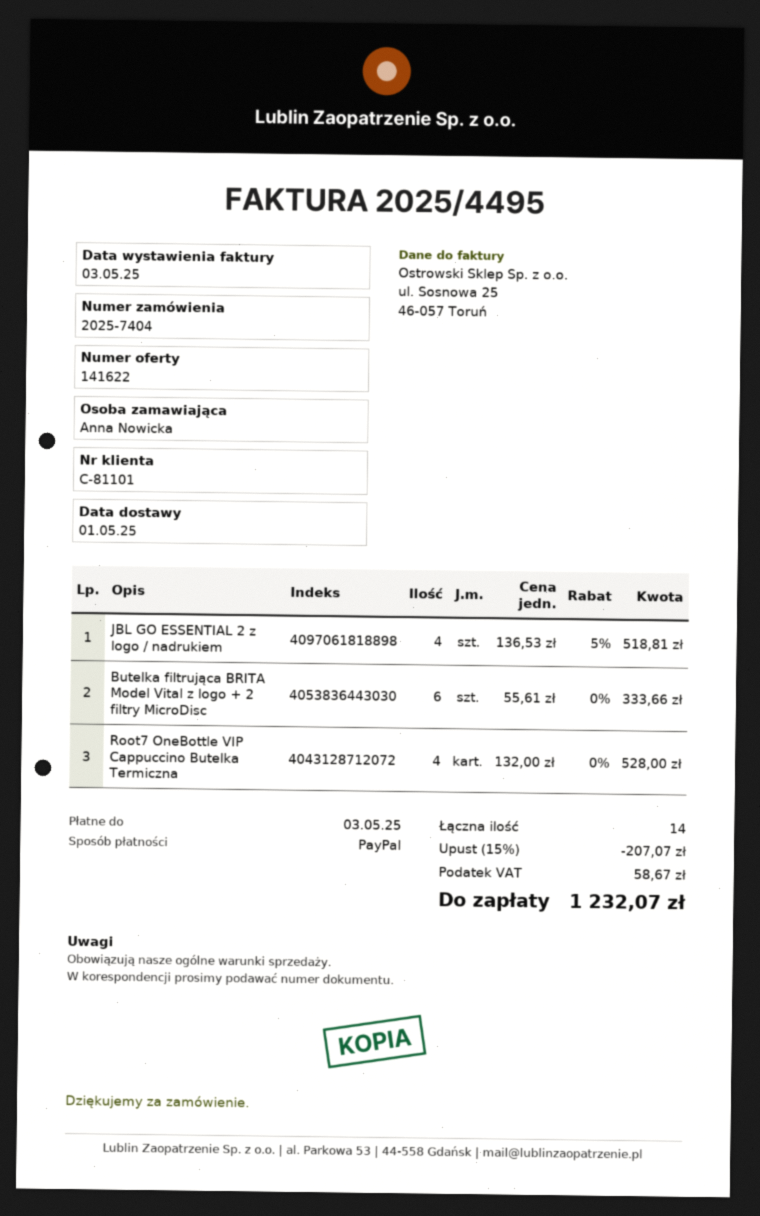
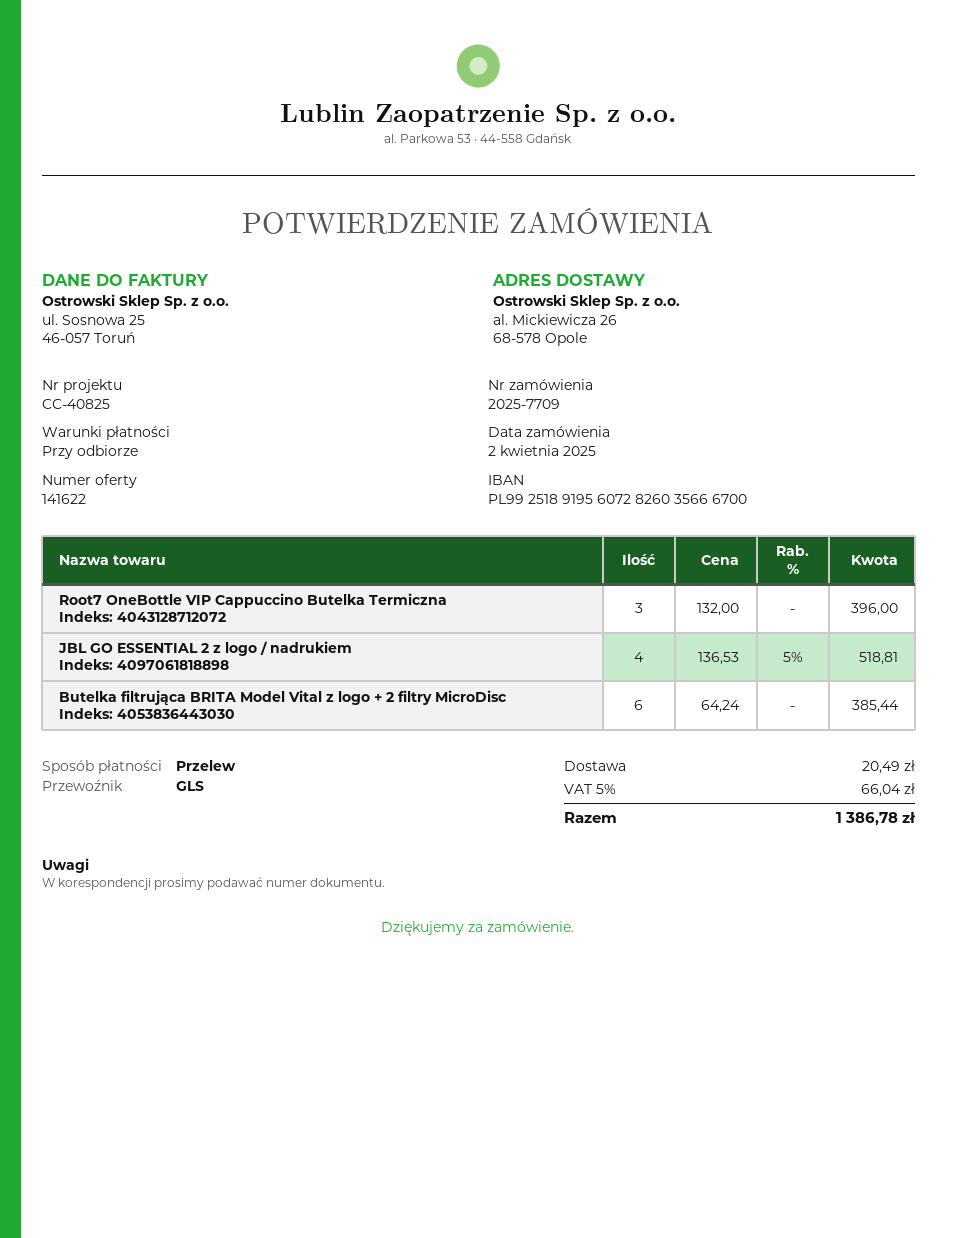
order number: 2025-7404 -> 2025-7709
payment method: PayPal -> bank transfer
Butelka filtrująca BRITA Model Vital z logo + 2 filtry MicroDisc: 6 x 55.61 = 333.66 -> 6 x 64.24 = 385.44
Root7 OneBottle VIP Cappuccino Butelka Termiczna: 4 x 132.00 = 528.00 -> 3 x 132.00 = 396.00
discount: 15% = 207.07 -> none
shipping: none -> 20.49
tax: 58.67 -> 66.04
total: 1232.07 -> 1386.78

